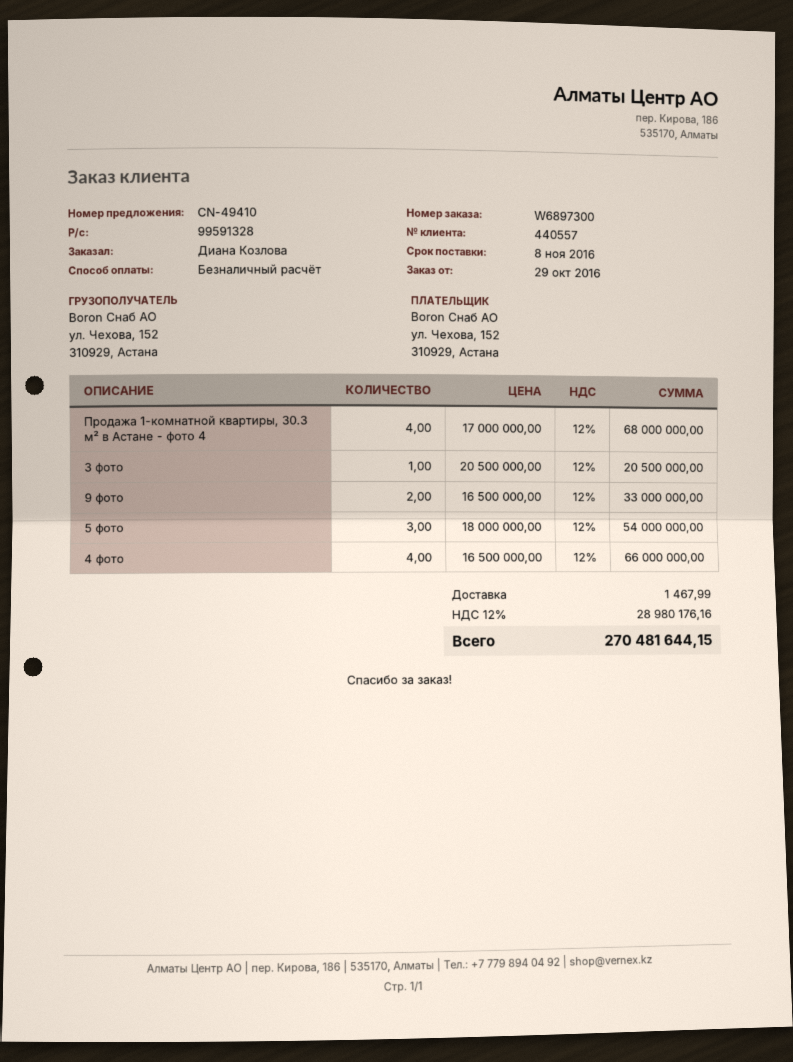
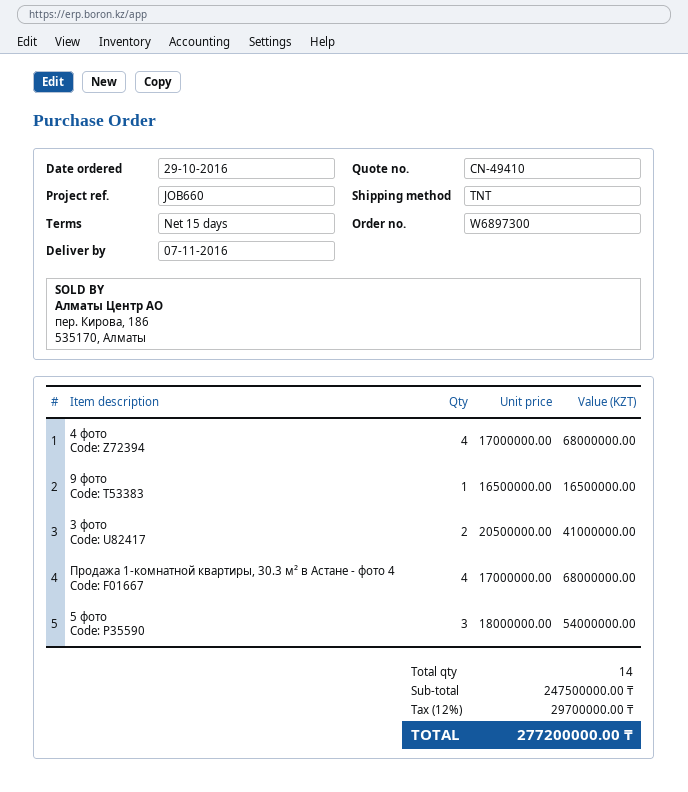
delivery date: 2016-11-08 -> 2016-11-07
3 фото: 1 x 20500000.00 = 20500000.00 -> 2 x 20500000.00 = 41000000.00
9 фото: 2 x 16500000.00 = 33000000.00 -> 1 x 16500000.00 = 16500000.00
4 фото: 4 x 16500000.00 = 66000000.00 -> 4 x 17000000.00 = 68000000.00
shipping: 1467.99 -> none
tax: 12% = 28980176.16 -> 12% = 29700000.00
total: 270481644.15 -> 277200000.00

